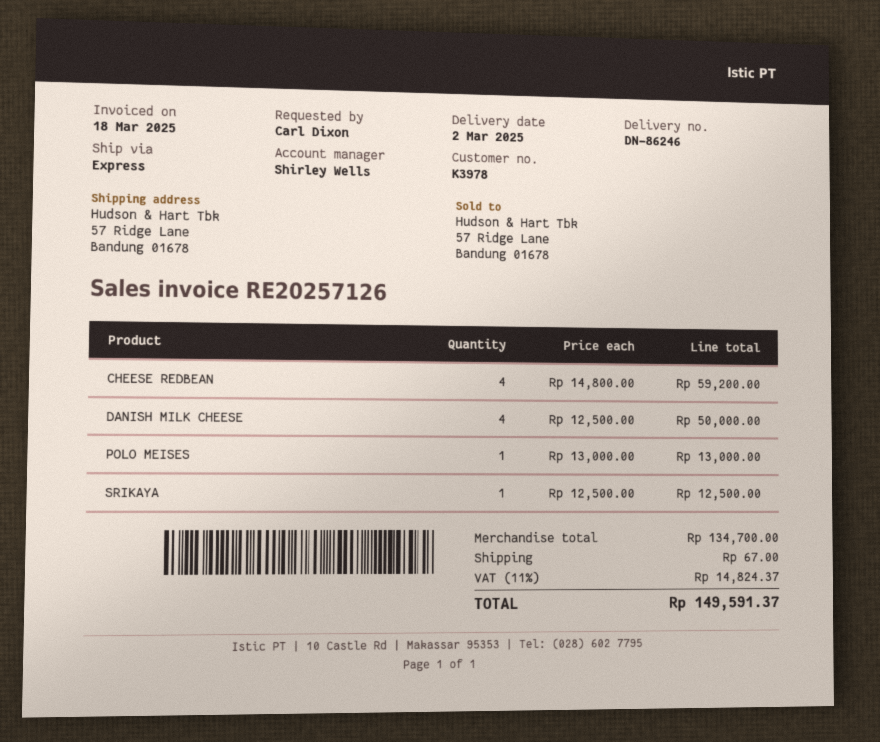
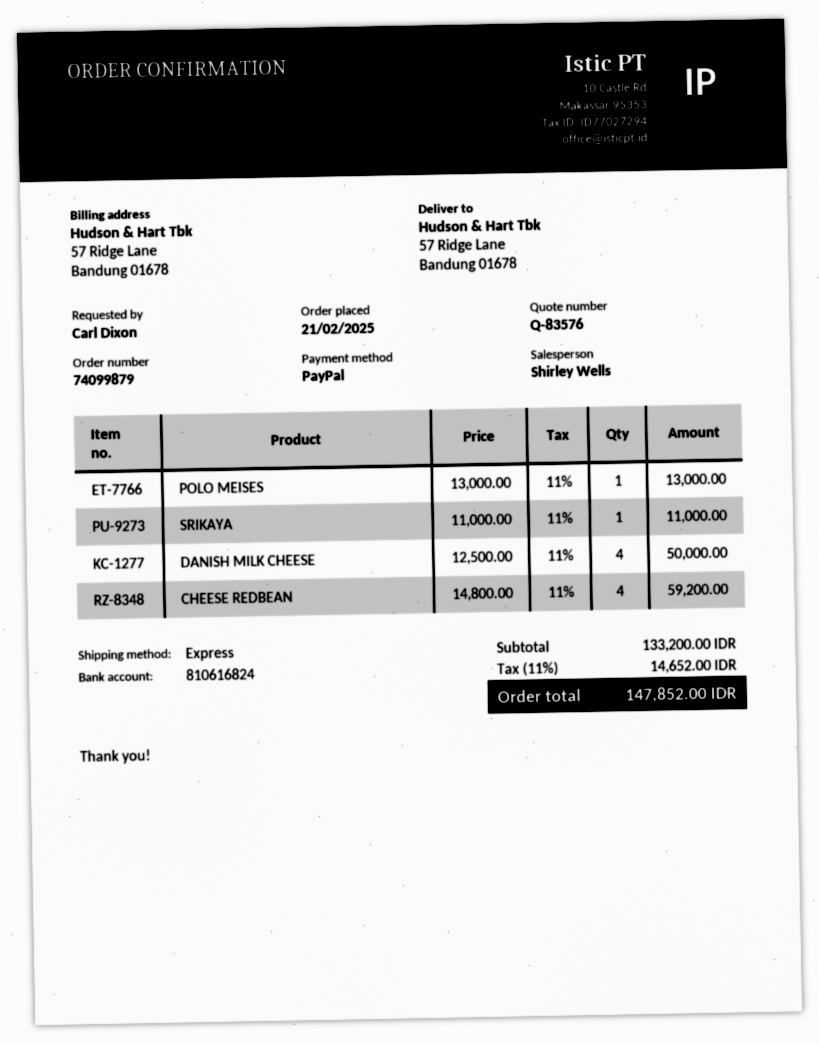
SRIKAYA: 1 x 12500.00 = 12500.00 -> 1 x 11000.00 = 11000.00
subtotal: 134700.00 -> 133200.00
shipping: 67.00 -> none
tax: 11% = 14824.37 -> 11% = 14652.00
total: 149591.37 -> 147852.00

